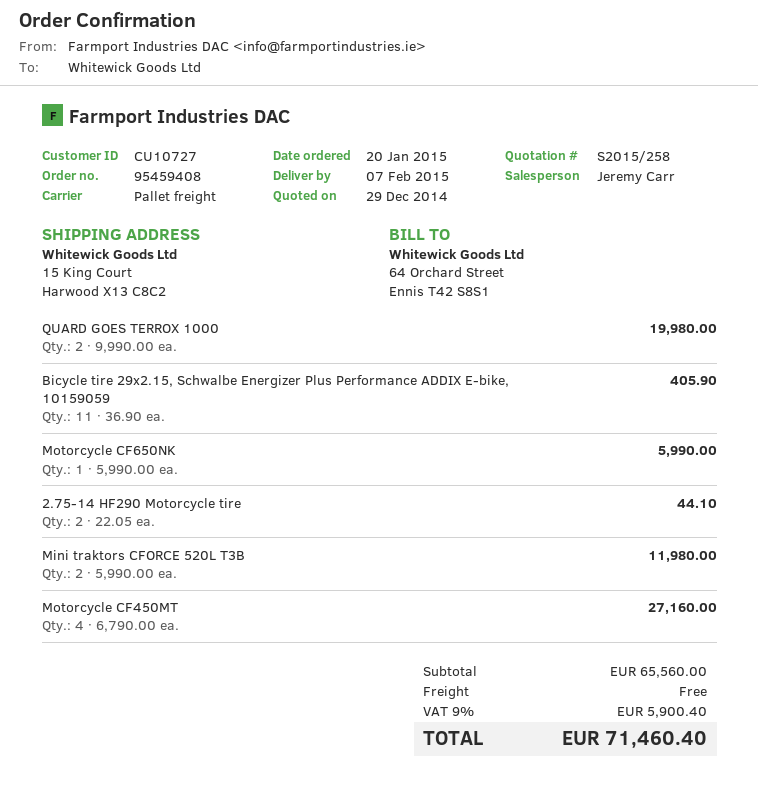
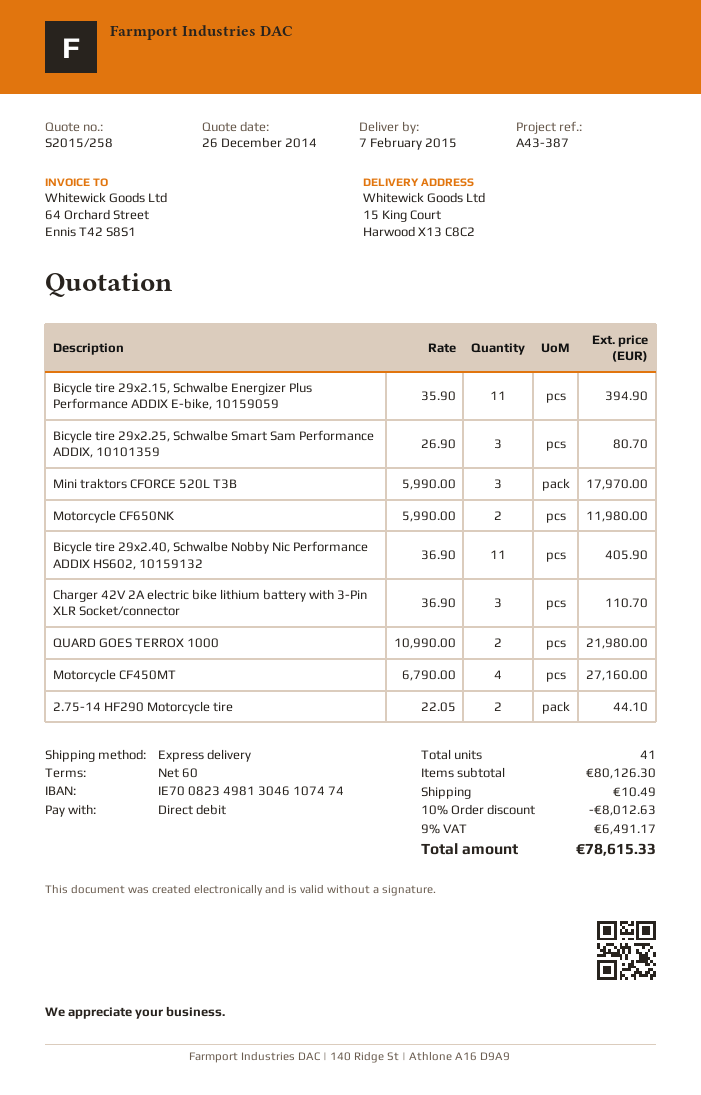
quote date: 2014-12-29 -> 2014-12-26
shipping method: pallet freight -> express
QUARD GOES TERROX 1000: 2 x 9990.00 = 19980.00 -> 2 x 10990.00 = 21980.00
Bicycle tire 29x2.15, Schwalbe Energizer Plus Performance ADDIX E-bike, 10159059: 11 x 36.90 = 405.90 -> 11 x 35.90 = 394.90
Motorcycle CF650NK: 1 x 5990.00 = 5990.00 -> 2 x 5990.00 = 11980.00
Mini traktors CFORCE 520L T3B: 2 x 5990.00 = 11980.00 -> 3 x 5990.00 = 17970.00
Bicycle tire 29x2.25, Schwalbe Smart Sam Performance ADDIX, 10101359: none -> 3 x 26.90 = 80.70
Bicycle tire 29x2.40, Schwalbe Nobby Nic Performance ADDIX HS602, 10159132: none -> 11 x 36.90 = 405.90
Charger 42V 2A electric bike lithium battery with 3-Pin XLR Socket/connector: none -> 3 x 36.90 = 110.70
subtotal: 65560.00 -> 80126.30
discount: none -> 10% = 8012.63
shipping: 0.00 -> 10.49
tax: 9% = 5900.40 -> 9% = 6491.17
total: 71460.40 -> 78615.33

